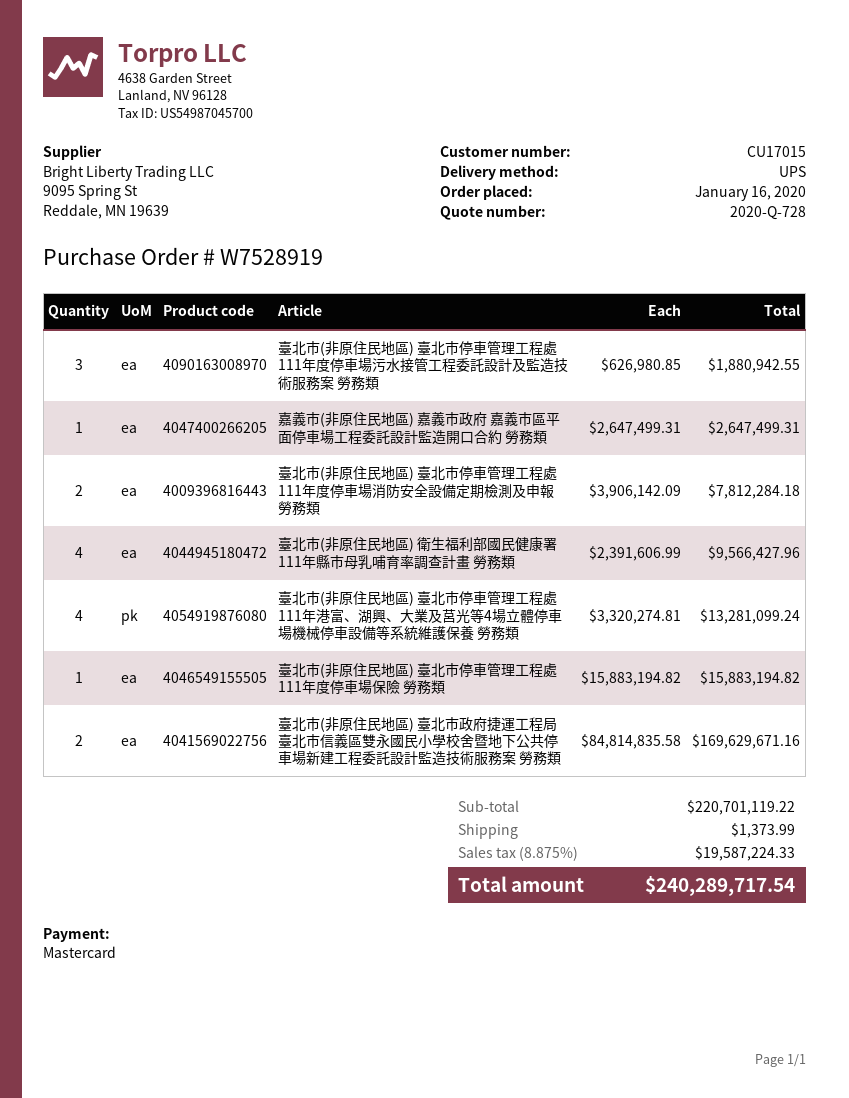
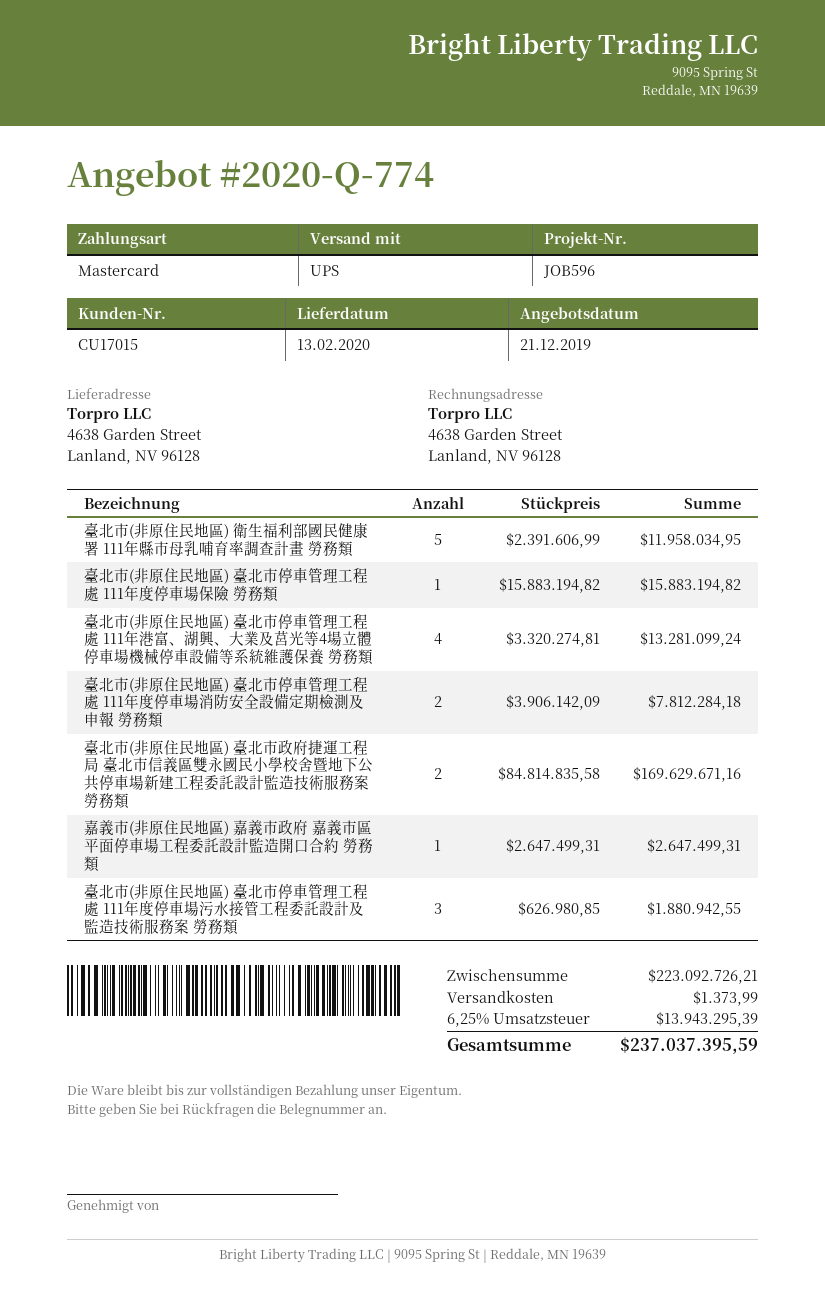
quote number: 2020-Q-728 -> 2020-Q-774
臺北市(非原住民地區) 衛生福利部國民健康署 111年縣市母乳哺育率調查計畫 勞務類: 4 x 2391606.99 = 9566427.96 -> 5 x 2391606.99 = 11958034.95
subtotal: 220701119.22 -> 223092726.21
tax: 8.875% = 19587224.33 -> 6.25% = 13943295.39
total: 240289717.54 -> 237037395.59

